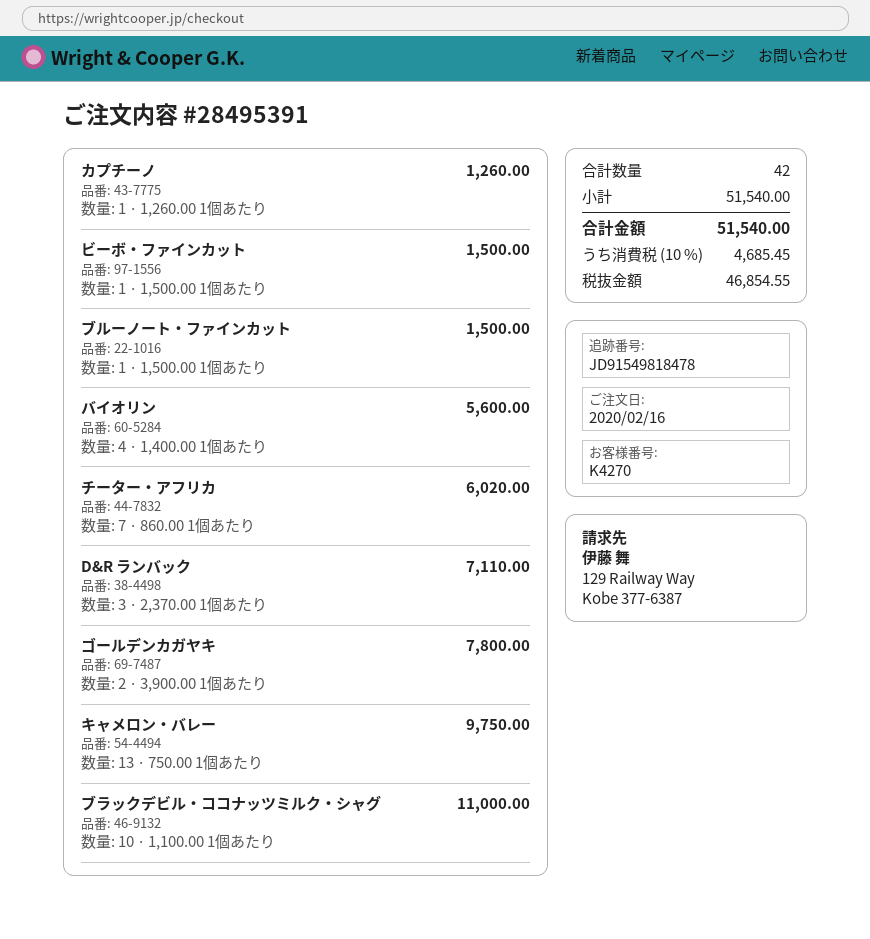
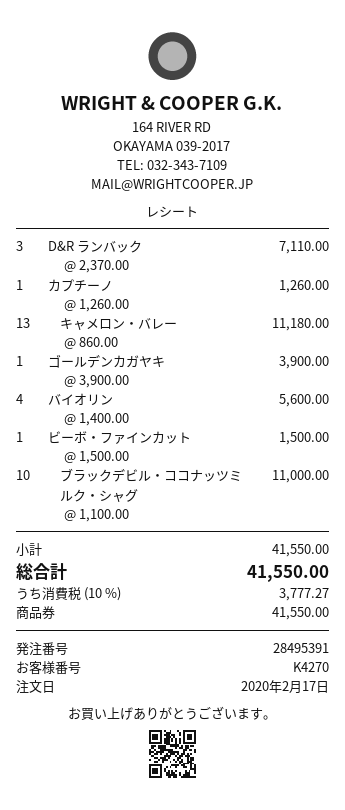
order date: 2020-02-16 -> 2020-02-17
ブルーノート・ファインカット: 1 x 1500.00 = 1500.00 -> none
チーター・アフリカ: 7 x 860.00 = 6020.00 -> none
ゴールデンカガヤキ: 2 x 3900.00 = 7800.00 -> 1 x 3900.00 = 3900.00
キャメロン・バレー: 13 x 750.00 = 9750.00 -> 13 x 860.00 = 11180.00
subtotal: 51540.00 -> 41550.00
tax: 10% = 4685.45 -> 10% = 3777.27
total: 51540.00 -> 41550.00

